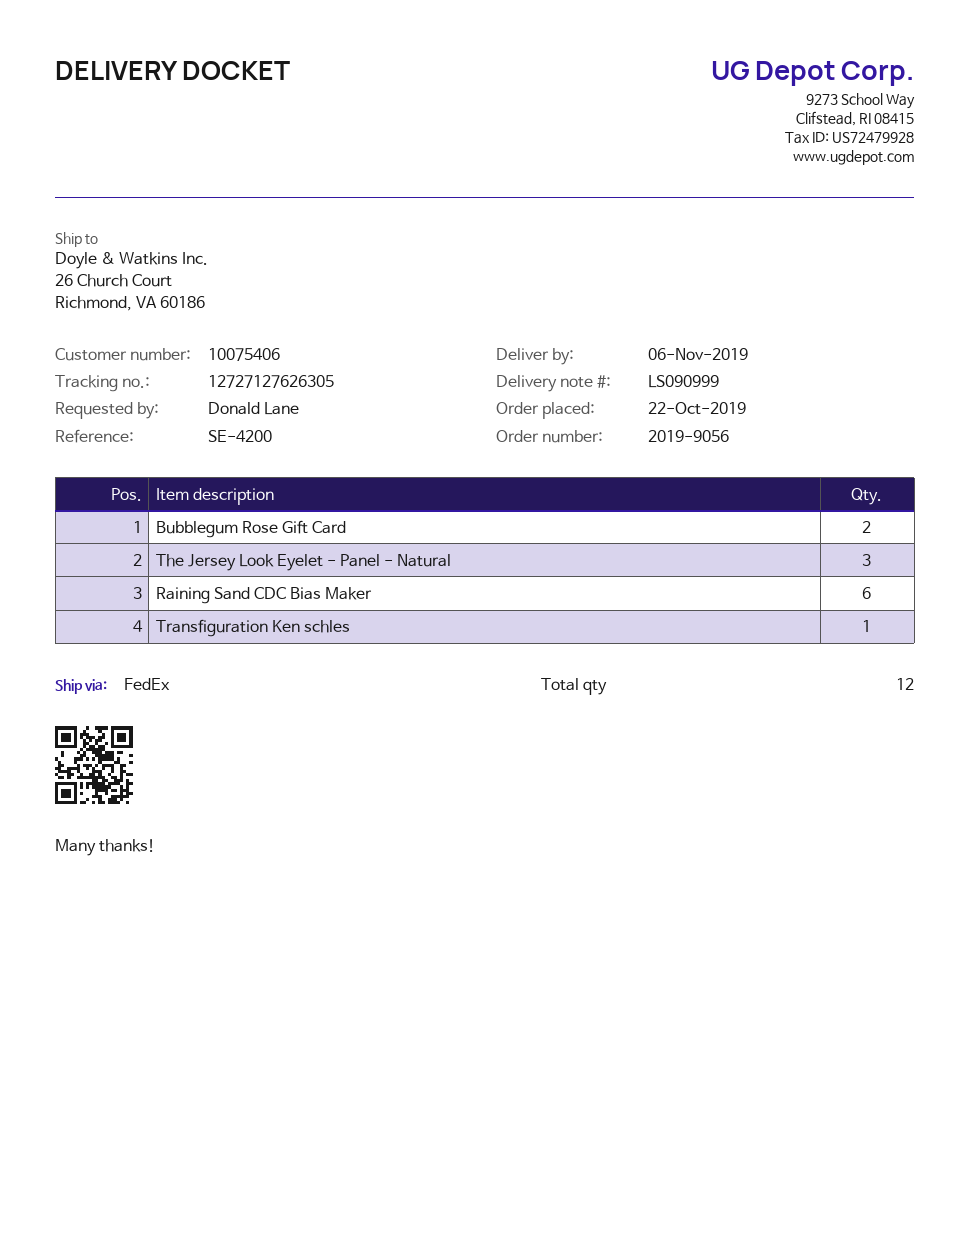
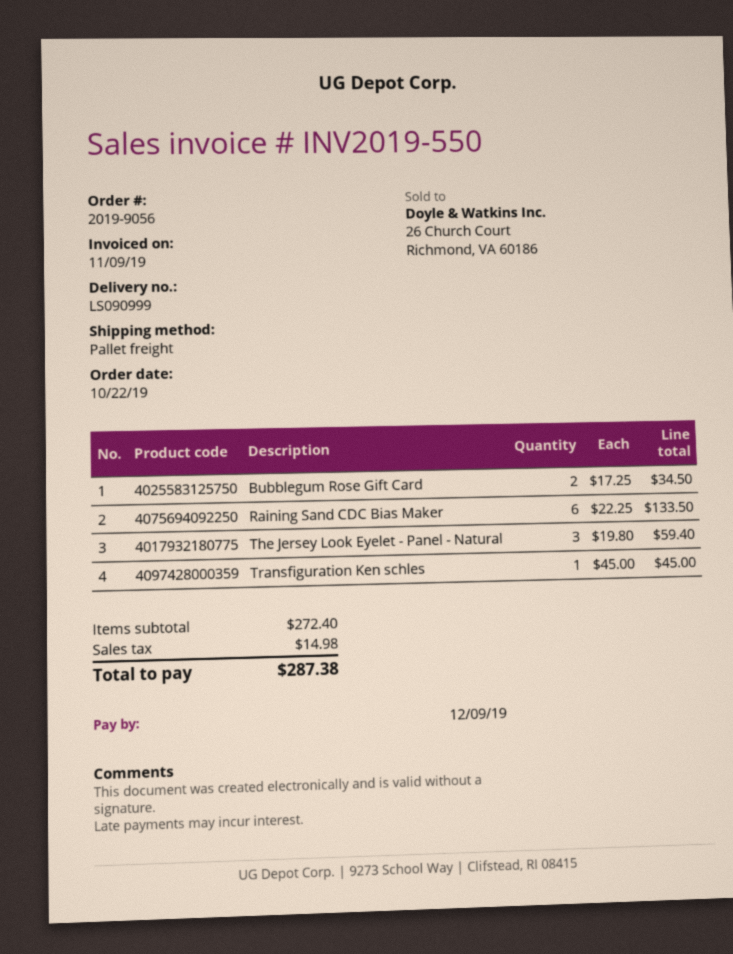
shipping method: FedEx -> pallet freight

